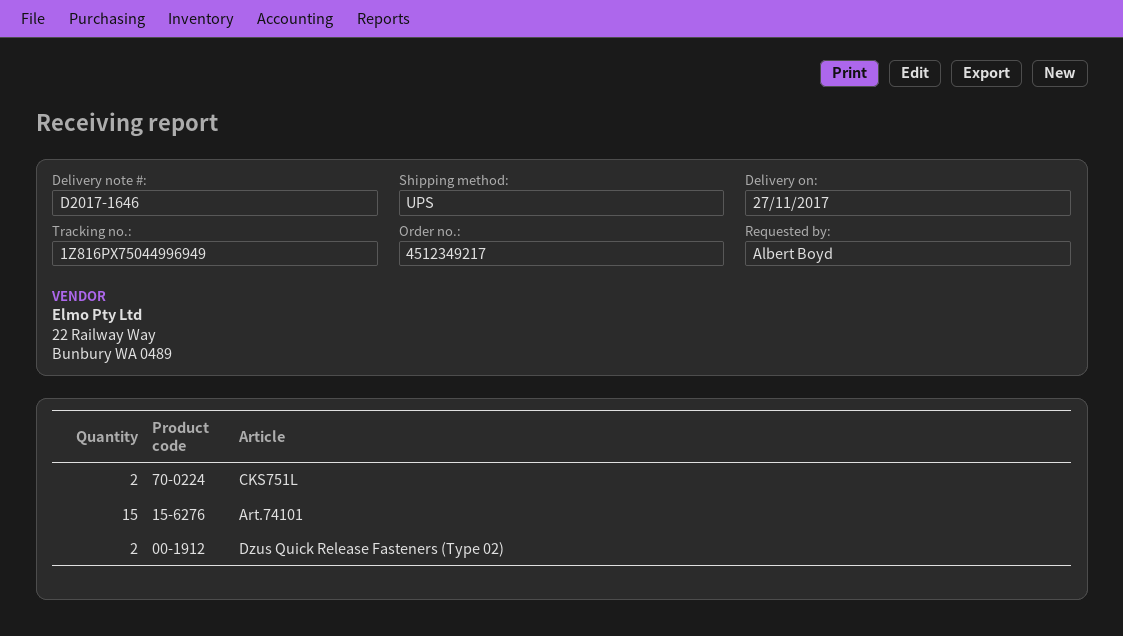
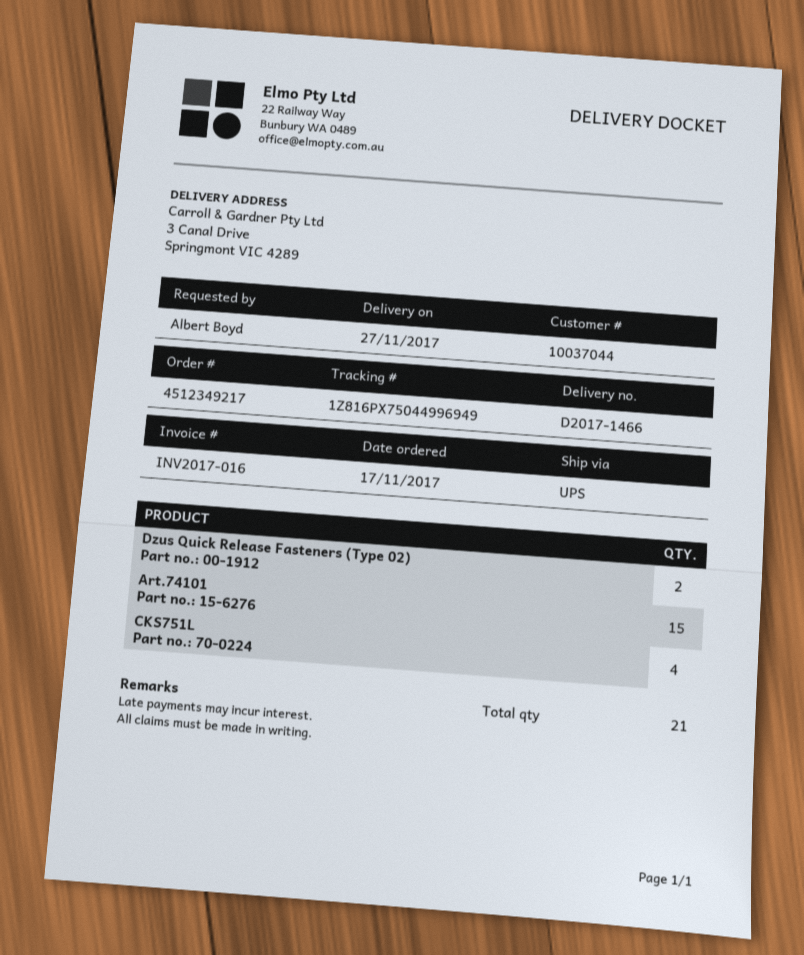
delivery note number: D2017-1646 -> D2017-1466
CKS751L: 2 -> 4

